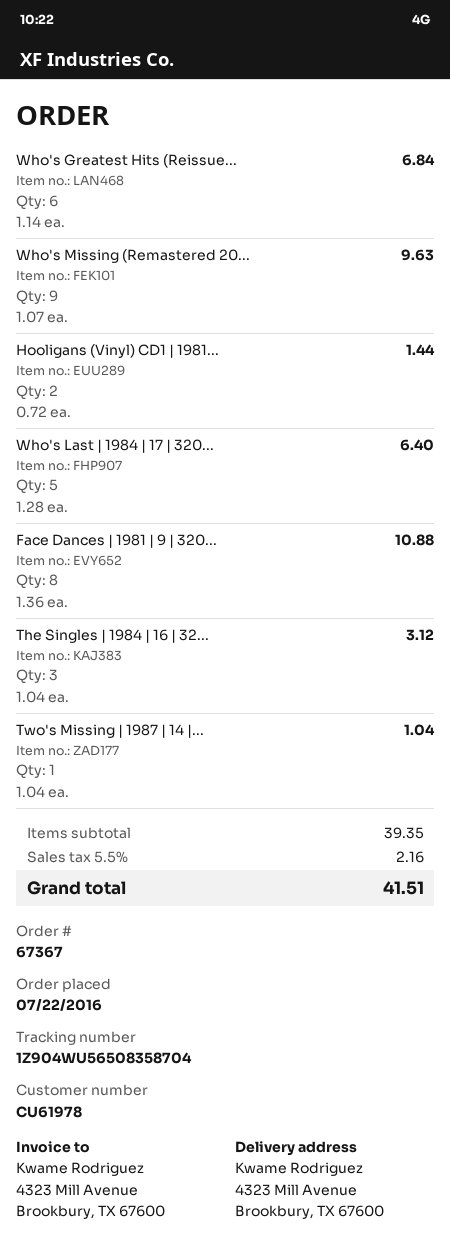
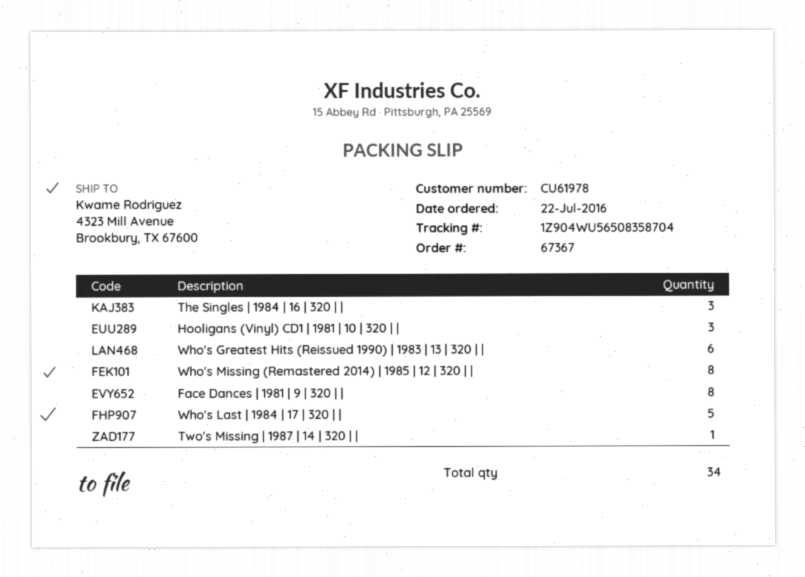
Who's Missing (Remastered 20...: 9 -> 8
Hooligans (Vinyl) CD1 | 1981...: 2 -> 3

